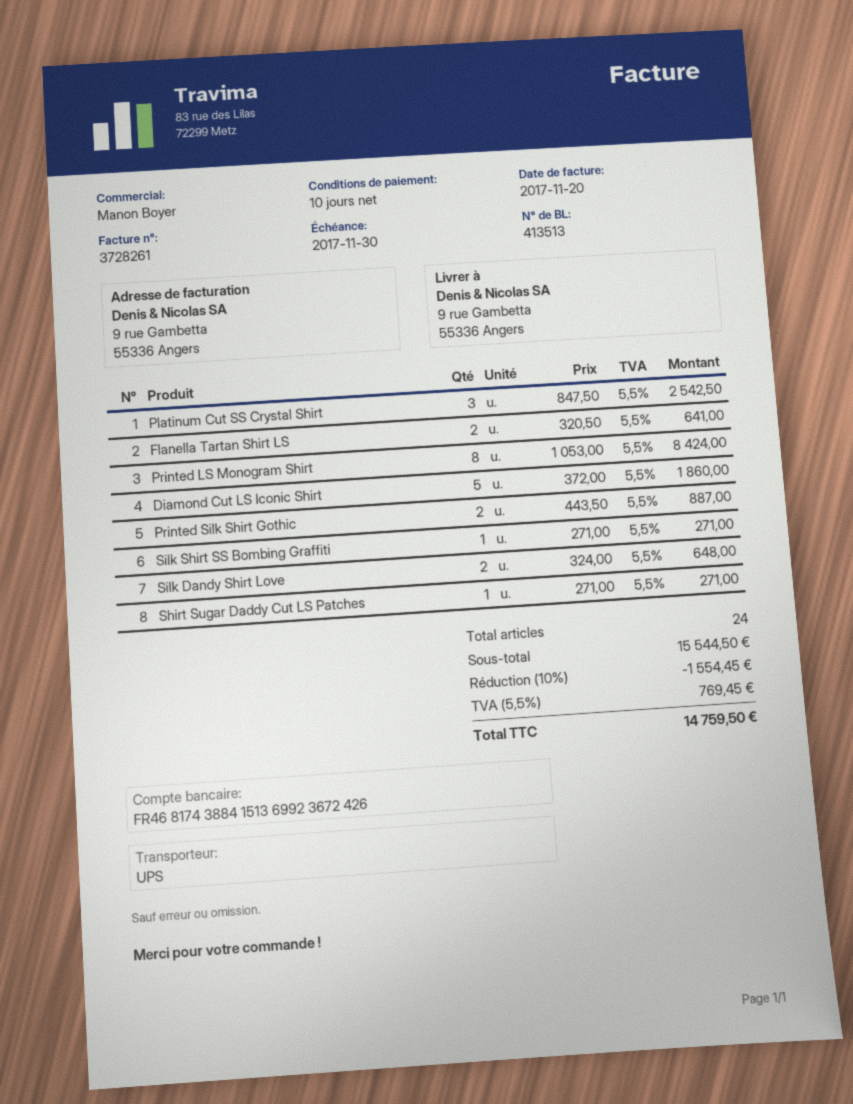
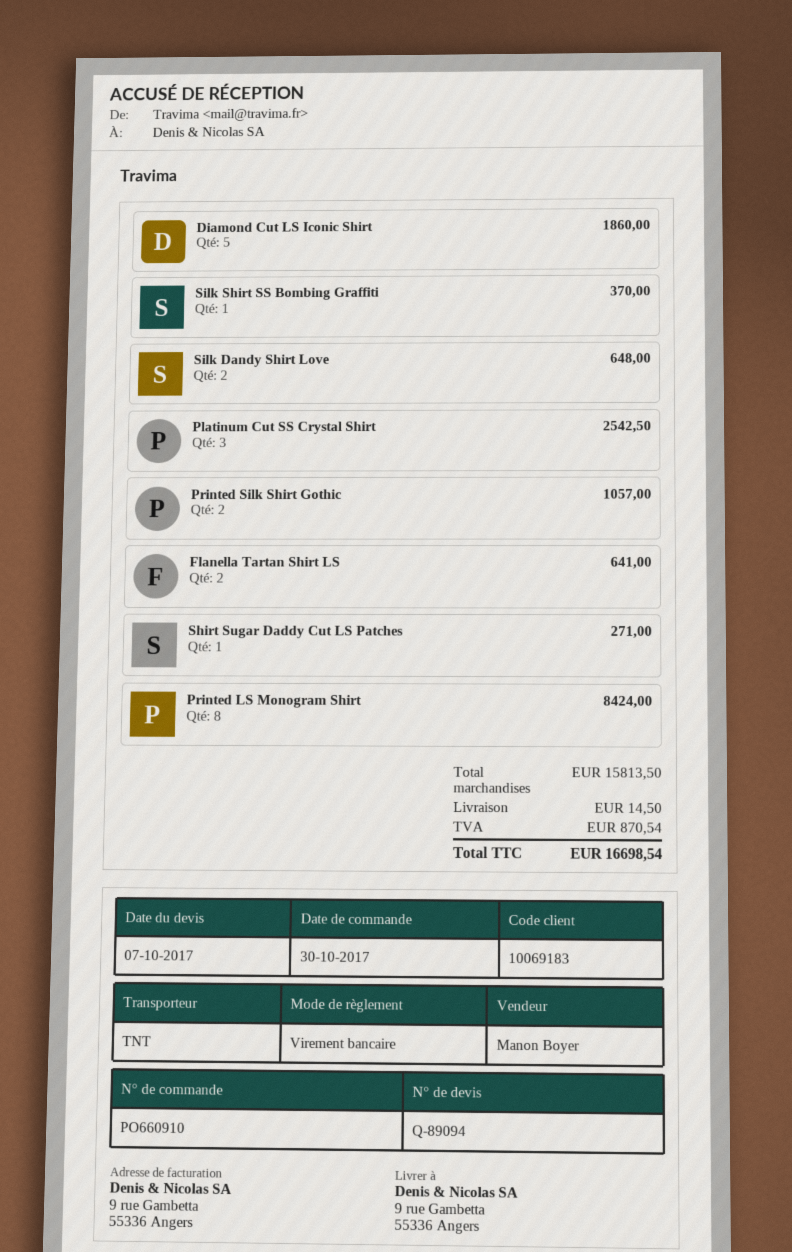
shipping method: UPS -> TNT
Printed Silk Shirt Gothic: 2 for 887.00 -> 2 for 1057.00
Silk Shirt SS Bombing Graffiti: 1 for 271.00 -> 1 for 370.00
subtotal: 15544.50 -> 15813.50
discount: 10% = 1554.45 -> none
shipping: none -> 14.50
tax: 769.45 -> 870.54
total: 14759.50 -> 16698.54

